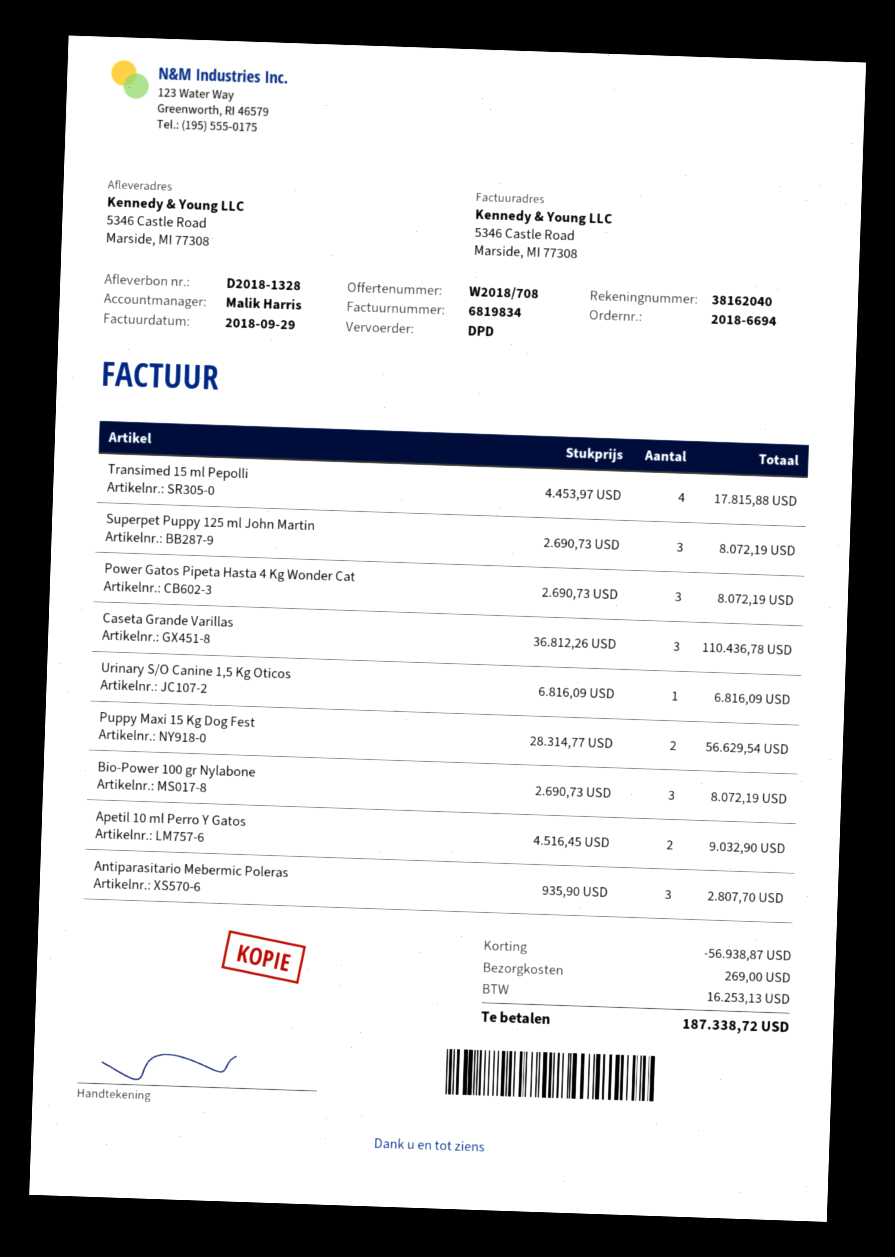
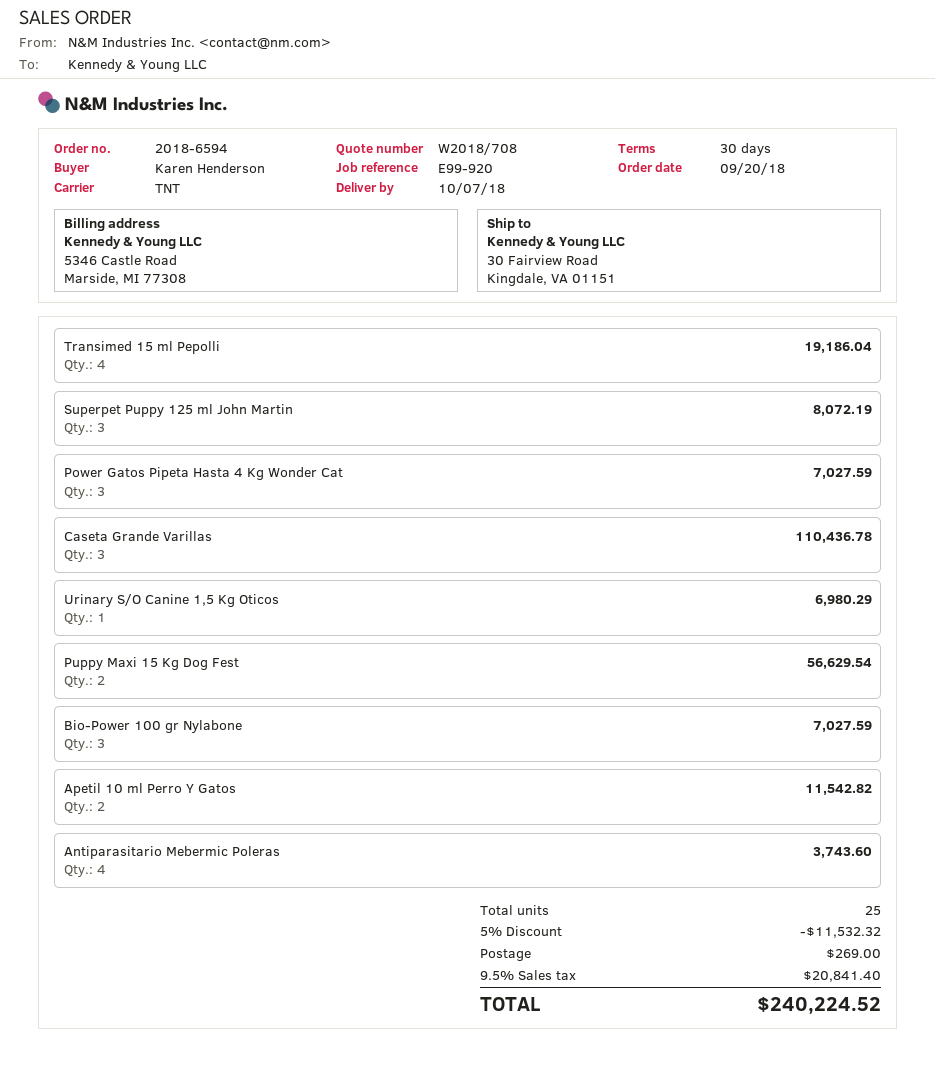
order number: 2018-6694 -> 2018-6594
shipping method: DPD -> TNT
ship to: 5346 Castle Road, Marside, MI 77308 -> 30 Fairview Road, Kingdale, VA 01151
Transimed 15 ml Pepolli: 4 for 17815.88 -> 4 for 19186.04
Power Gatos Pipeta Hasta 4 Kg Wonder Cat: 3 for 8072.19 -> 3 for 7027.59
Urinary S/O Canine 1,5 Kg Oticos: 1 for 6816.09 -> 1 for 6980.29
Bio-Power 100 gr Nylabone: 3 for 8072.19 -> 3 for 7027.59
Apetil 10 ml Perro Y Gatos: 2 for 9032.90 -> 2 for 11542.82
Antiparasitario Mebermic Poleras: 3 for 2807.70 -> 4 for 3743.60
discount: 56938.87 -> 11532.32
tax: 16253.13 -> 20841.40
total: 187338.72 -> 240224.52

